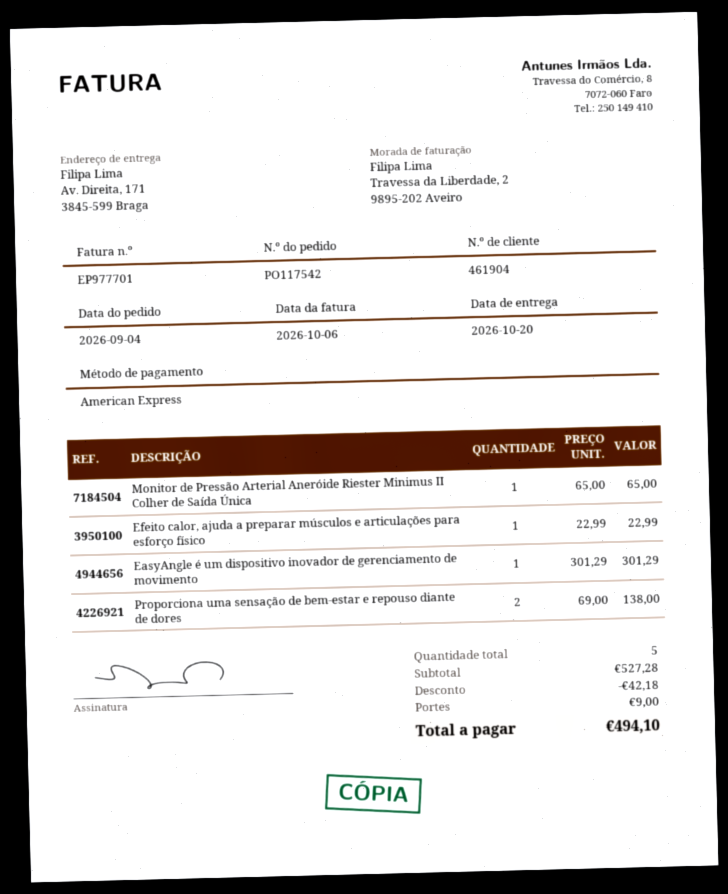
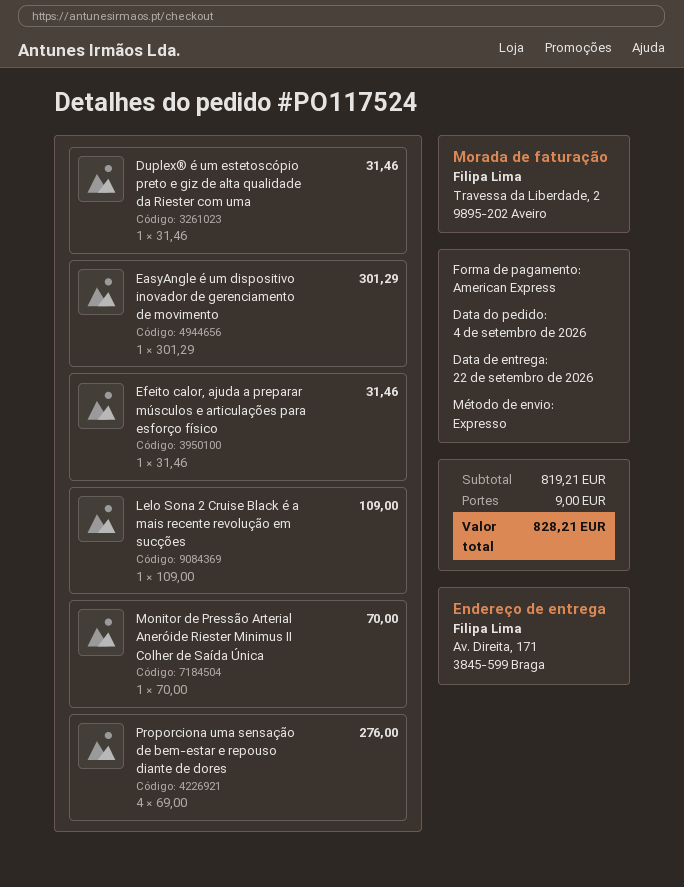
order number: PO117542 -> PO117524
delivery date: 2026-10-20 -> 2026-09-22
Monitor de Pressão Arterial Aneróide Riester Minimus II Colher de Saída Única: 1 x 65.00 = 65.00 -> 1 x 70.00 = 70.00
Efeito calor, ajuda a preparar músculos e articulações para esforço físico: 1 x 22.99 = 22.99 -> 1 x 31.46 = 31.46
Proporciona uma sensação de bem-estar e repouso diante de dores: 2 x 69.00 = 138.00 -> 4 x 69.00 = 276.00
Duplex® é um estetoscópio preto e giz de alta qualidade da Riester com uma: none -> 1 x 31.46 = 31.46
Lelo Sona 2 Cruise Black é a mais recente revolução em sucções: none -> 1 x 109.00 = 109.00
subtotal: 527.28 -> 819.21
discount: 42.18 -> none
total: 494.10 -> 828.21

